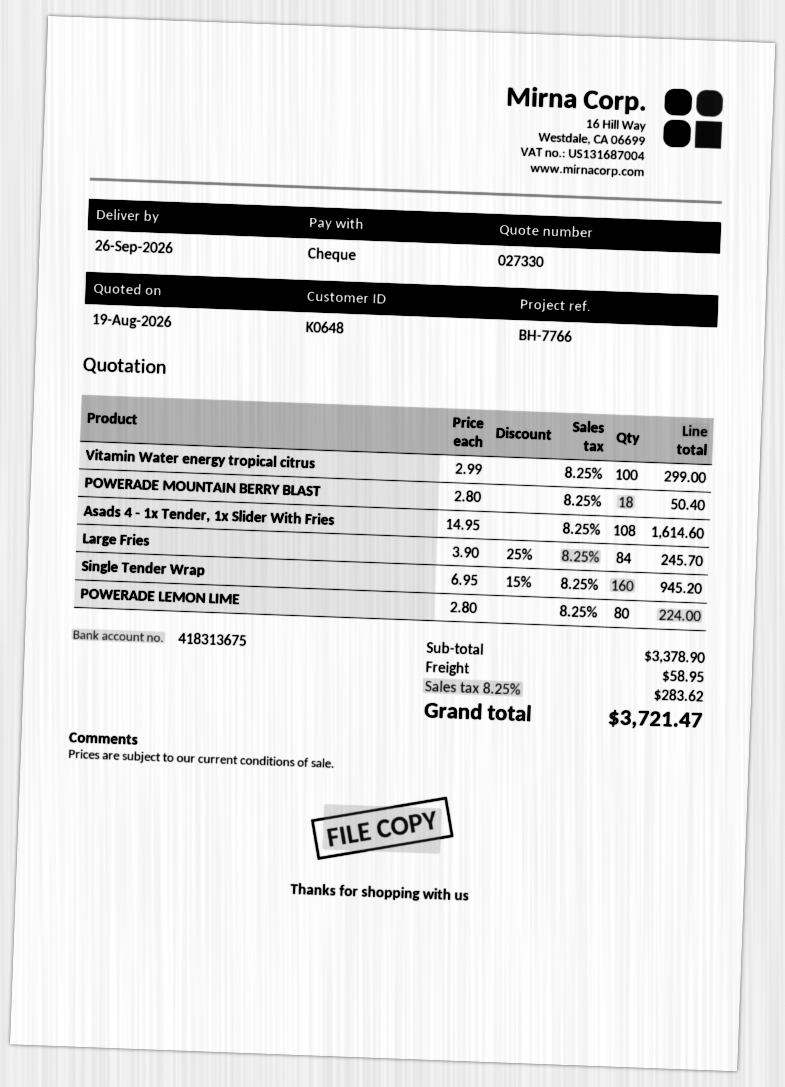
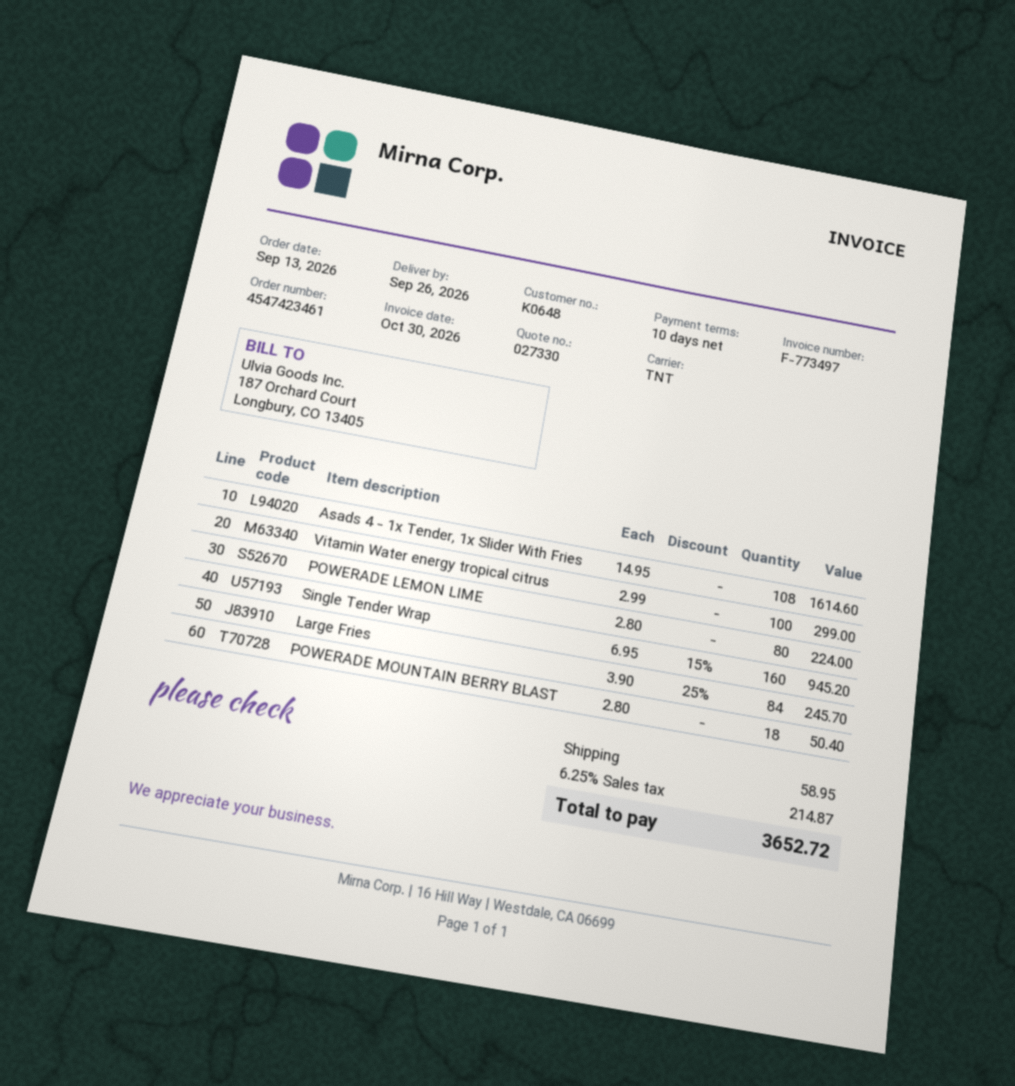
tax: 8.25% = 283.62 -> 6.25% = 214.87
total: 3721.47 -> 3652.72

